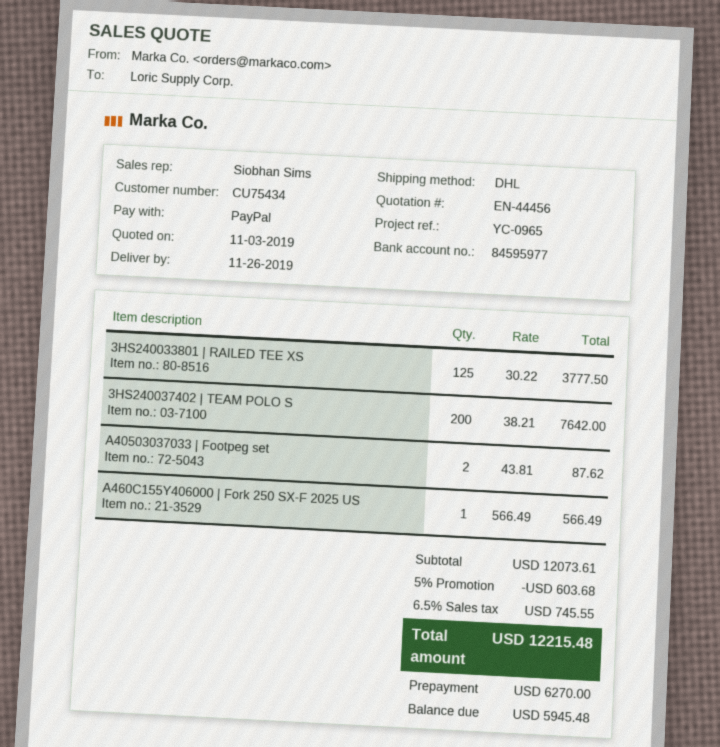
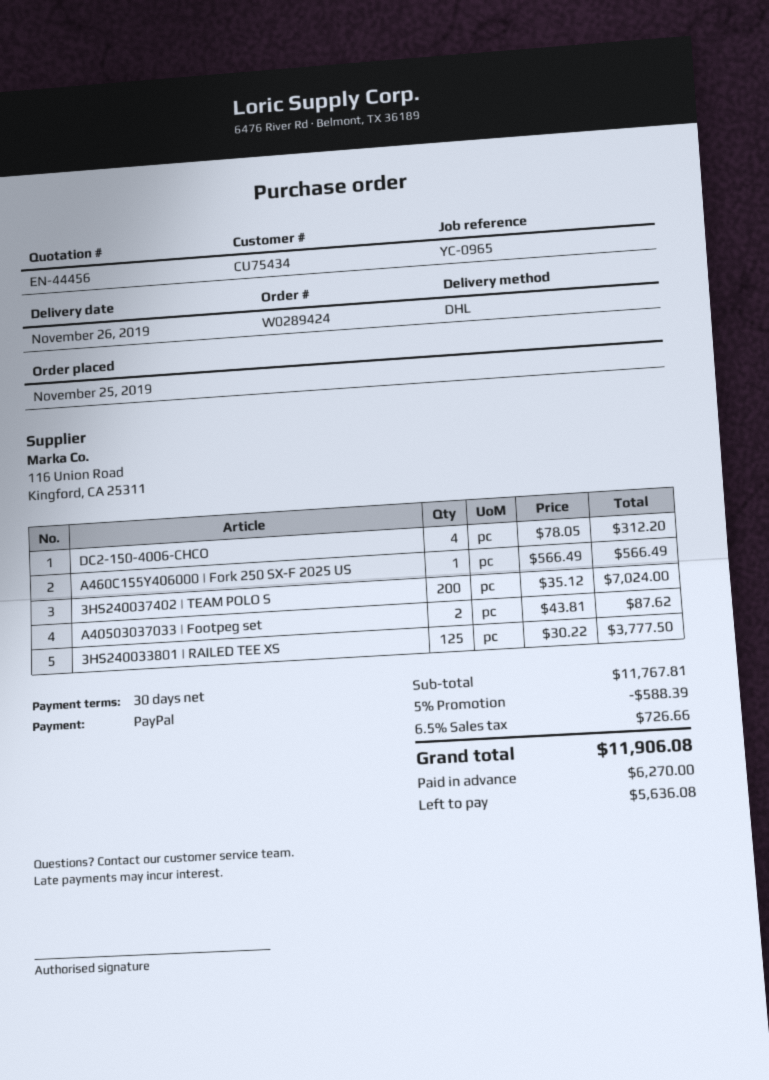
3HS240037402 | TEAM POLO S: 200 x 38.21 = 7642.00 -> 200 x 35.12 = 7024.00
DC2-150-4006-CHCO: none -> 4 x 78.05 = 312.20
subtotal: 12073.61 -> 11767.81
discount: 5% = 603.68 -> 5% = 588.39
tax: 6.5% = 745.55 -> 6.5% = 726.66
total: 12215.48 -> 11906.08
balance: 5945.48 -> 5636.08

